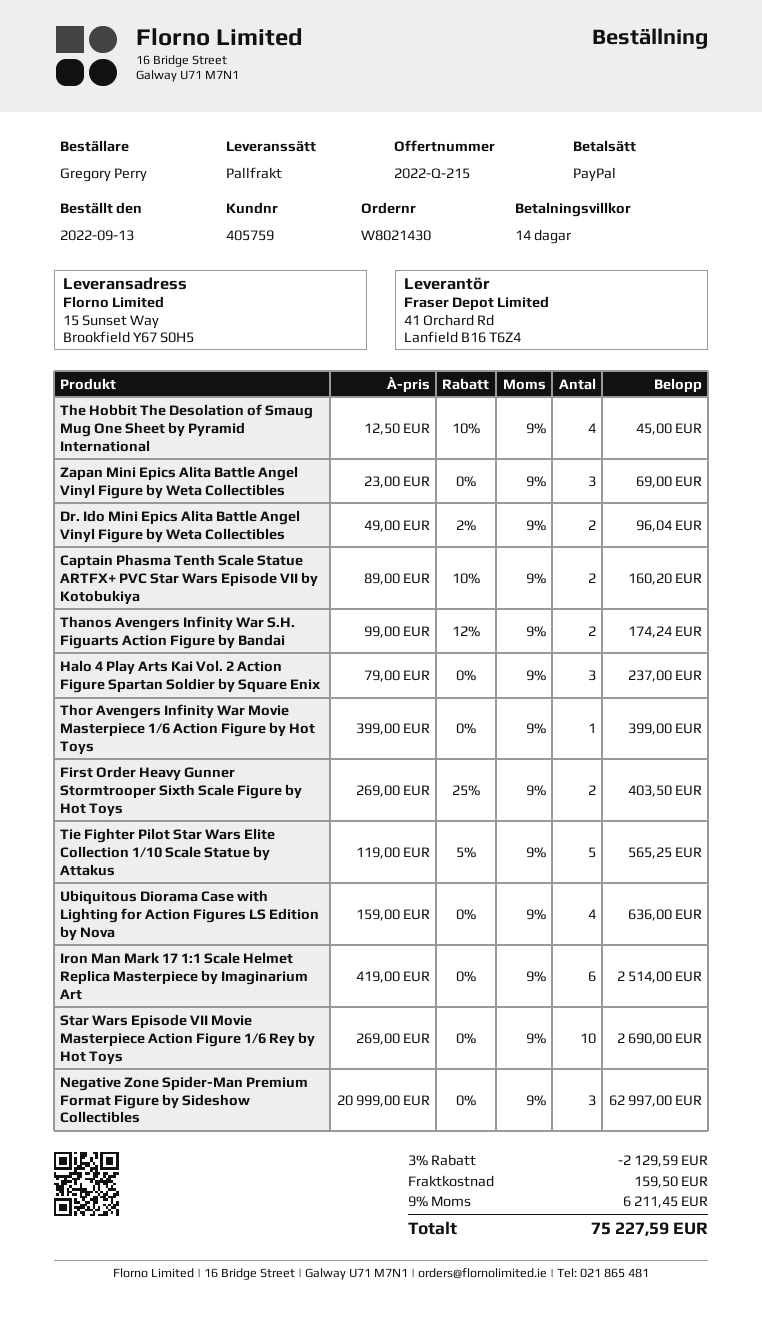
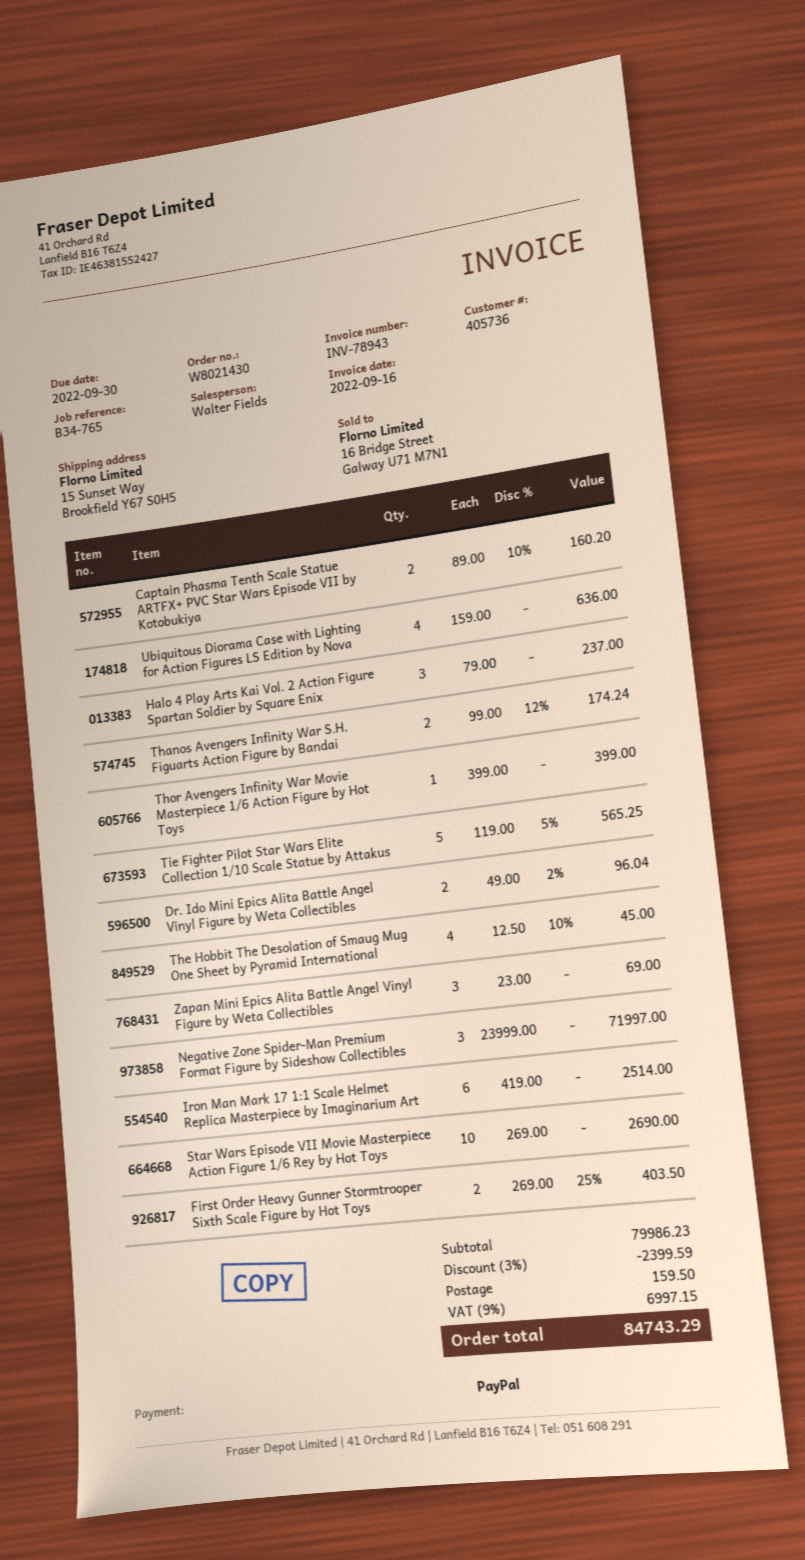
customer number: 405759 -> 405736
Negative Zone Spider-Man Premium Format Figure by Sideshow Collectibles: 3 x 20999.00 = 62997.00 -> 3 x 23999.00 = 71997.00
discount: 3% = 2129.59 -> 3% = 2399.59
tax: 9% = 6211.45 -> 9% = 6997.15
total: 75227.59 -> 84743.29

